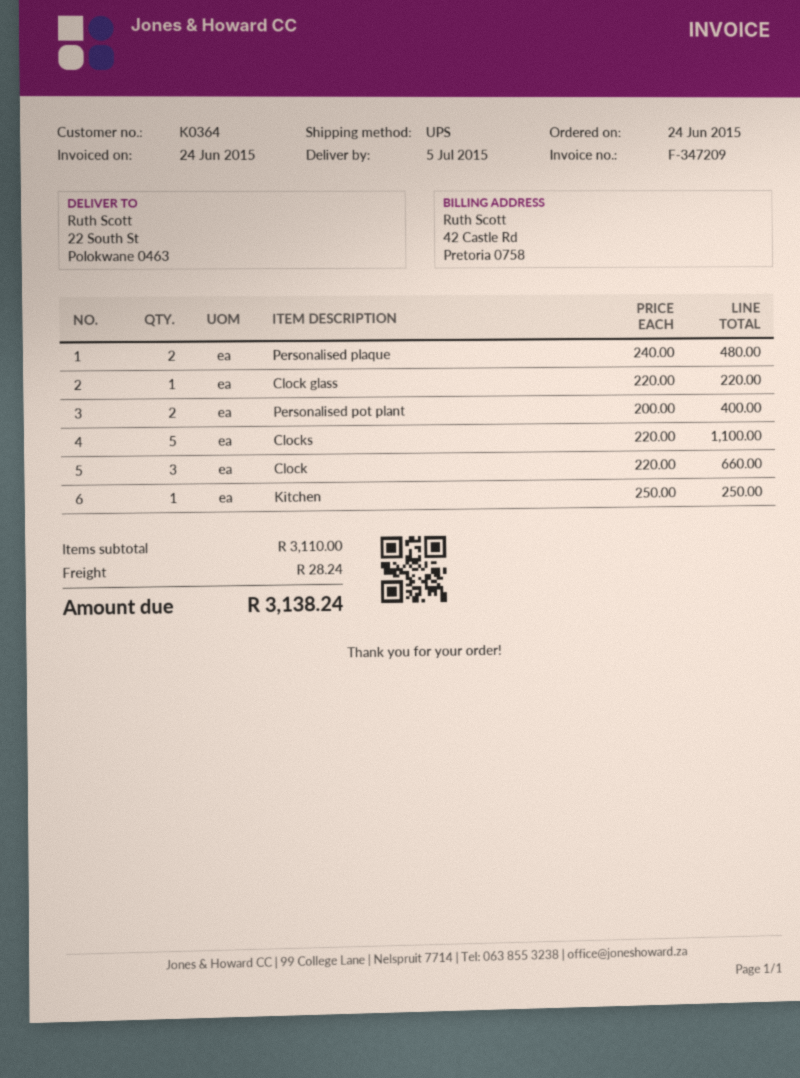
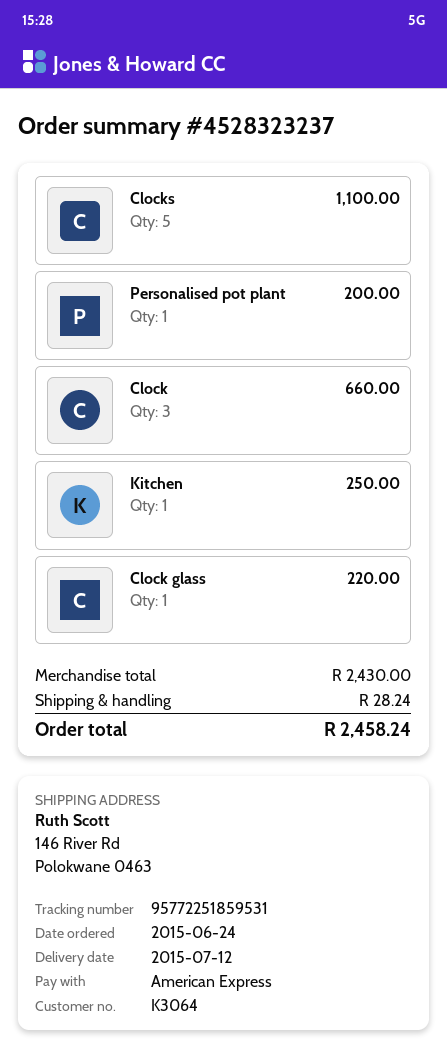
delivery date: 2015-07-05 -> 2015-07-12
customer number: K0364 -> K3064
ship to: 22 South St, Polokwane 0463 -> 146 River Rd, Polokwane 0463
Personalised plaque: 2 for 480.00 -> none
Personalised pot plant: 2 for 400.00 -> 1 for 200.00
subtotal: 3110.00 -> 2430.00
total: 3138.24 -> 2458.24

